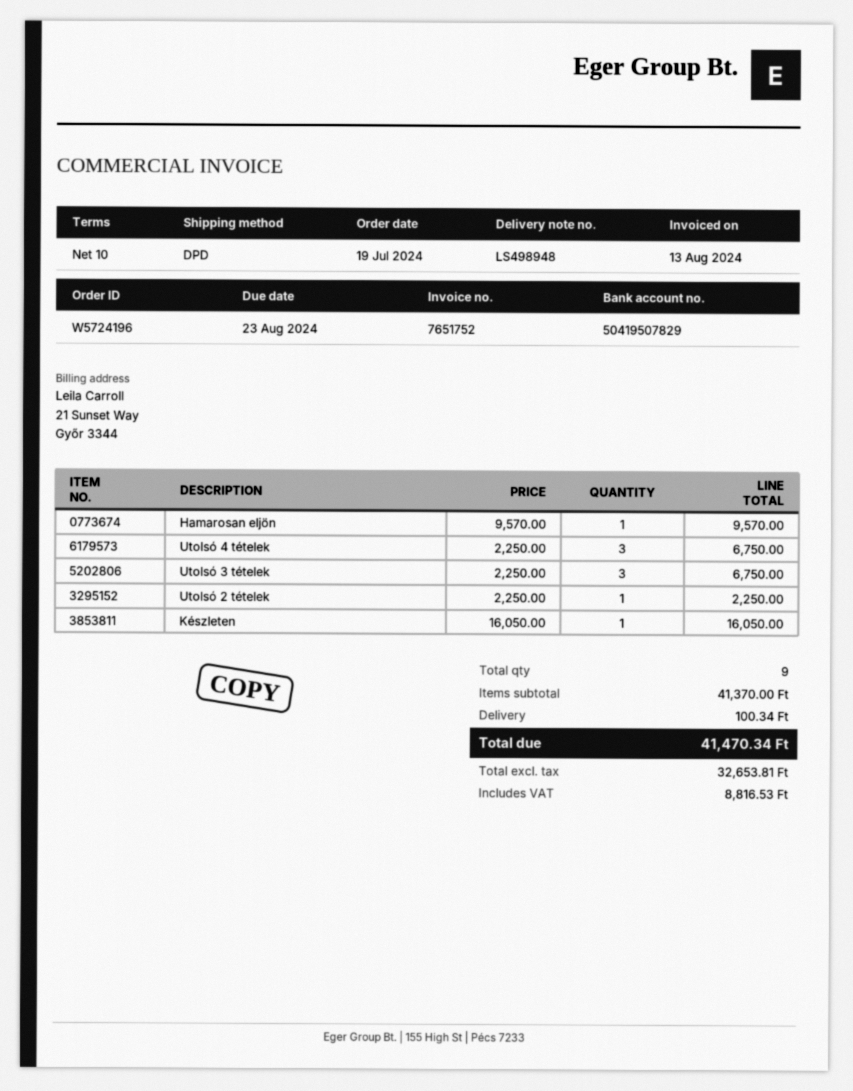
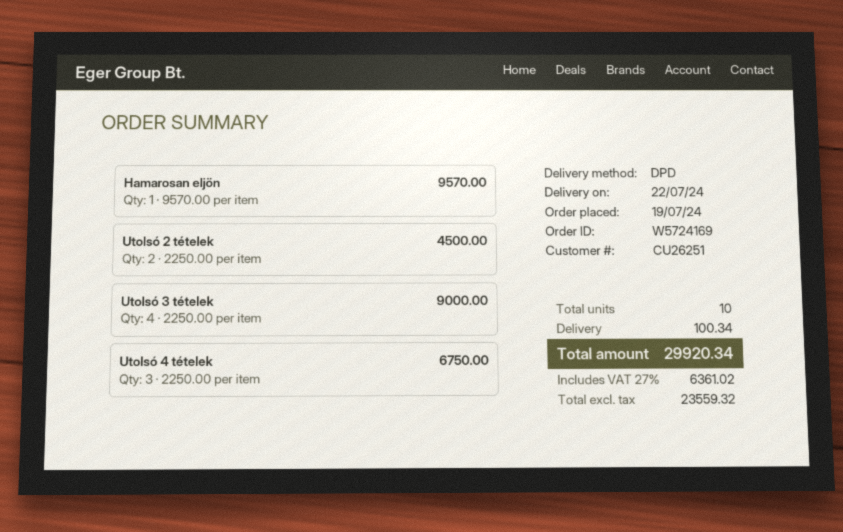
order number: W5724196 -> W5724169
Utolsó 3 tételek: 3 x 2250.00 = 6750.00 -> 4 x 2250.00 = 9000.00
Utolsó 2 tételek: 1 x 2250.00 = 2250.00 -> 2 x 2250.00 = 4500.00
Készleten: 1 x 16050.00 = 16050.00 -> none
total quantity: 9 -> 10
net: 32653.81 -> 23559.32
tax: 8816.53 -> 6361.02
total: 41470.34 -> 29920.34

